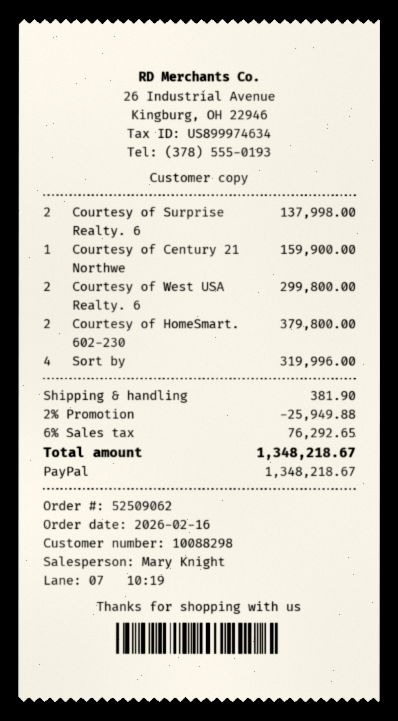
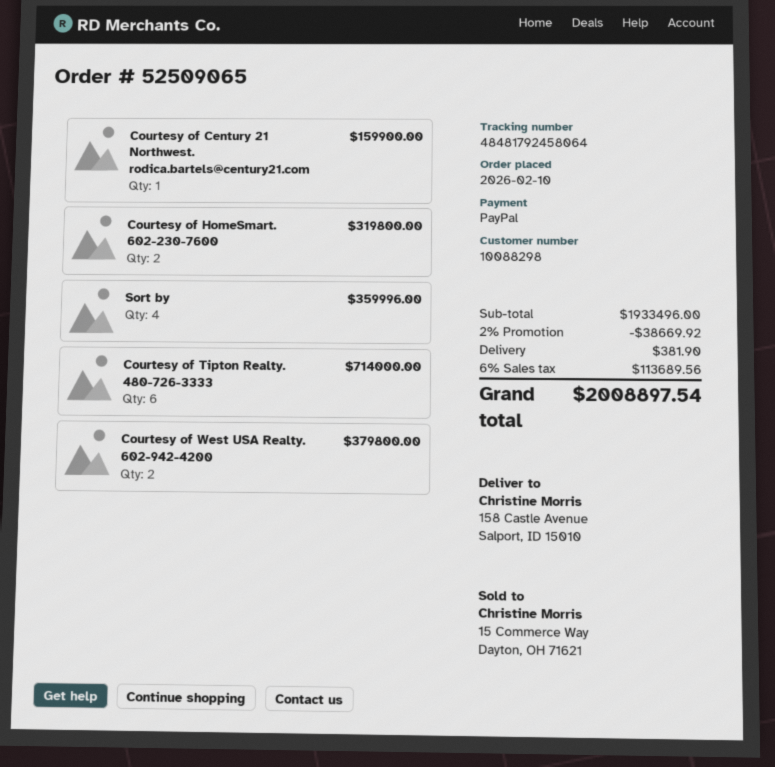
order number: 52509062 -> 52509065
order date: 2026-02-16 -> 2026-02-10
Courtesy of Surprise Realty. 6: 2 for 137998.00 -> none
Courtesy of West USA Realty. 6: 2 for 299800.00 -> 2 for 379800.00
Courtesy of HomeSmart. 602-230: 2 for 379800.00 -> 2 for 319800.00
Sort by: 4 for 319996.00 -> 4 for 359996.00
Courtesy of Tipton Realty. 480-726-3333: none -> 6 for 714000.00
discount: 2% = 25949.88 -> 2% = 38669.92
tax: 6% = 76292.65 -> 6% = 113689.56
total: 1348218.67 -> 2008897.54

